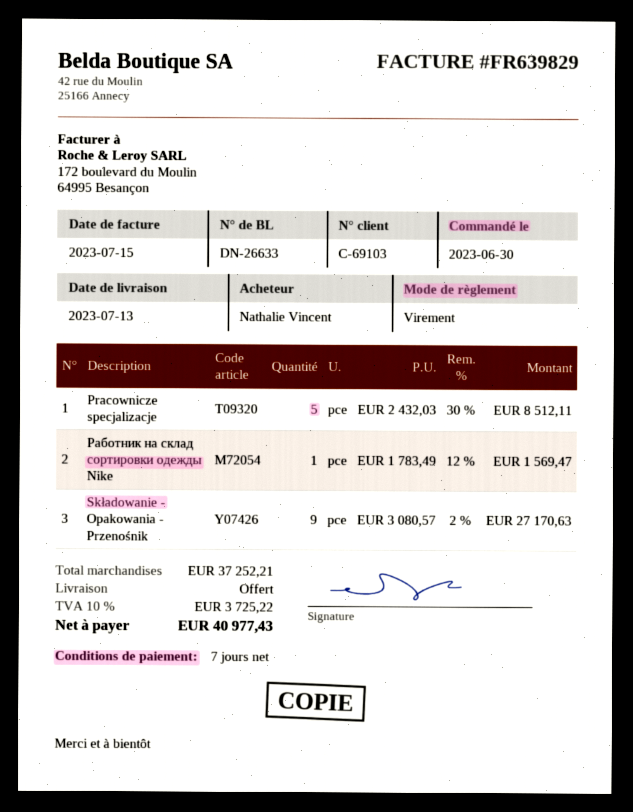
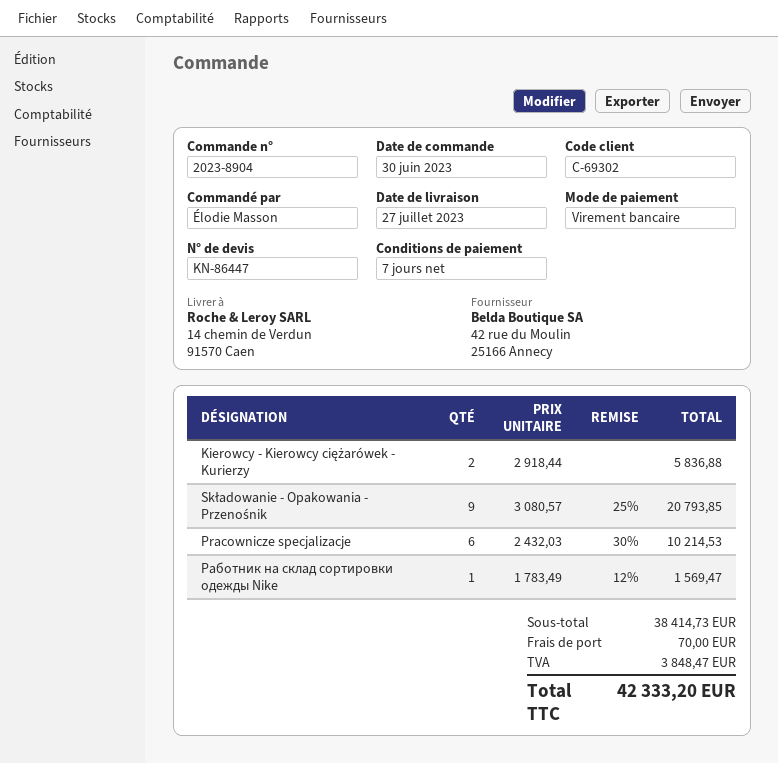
delivery date: 2023-07-13 -> 2023-07-27
customer number: C-69103 -> C-69302
ordered by: Nathalie Vincent -> Élodie Masson
Pracownicze specjalizacje: 5 x 2432.03 - 30% = 8512.11 -> 6 x 2432.03 - 30% = 10214.53
Składowanie - Opakowania - Przenośnik: 9 x 3080.57 - 2% = 27170.63 -> 9 x 3080.57 - 25% = 20793.85
Kierowcy - Kierowcy ciężarówek - Kurierzy: none -> 2 x 2918.44 = 5836.88
subtotal: 37252.21 -> 38414.73
shipping: 0.00 -> 70.00
tax: 3725.22 -> 3848.47
total: 40977.43 -> 42333.20

